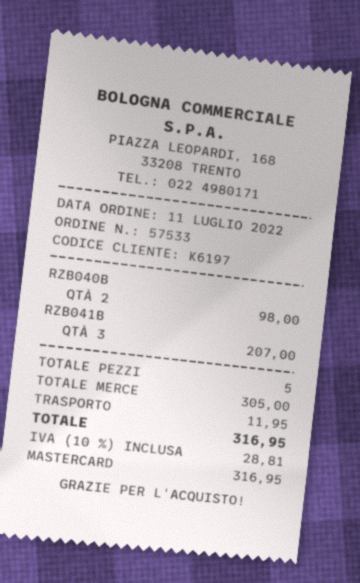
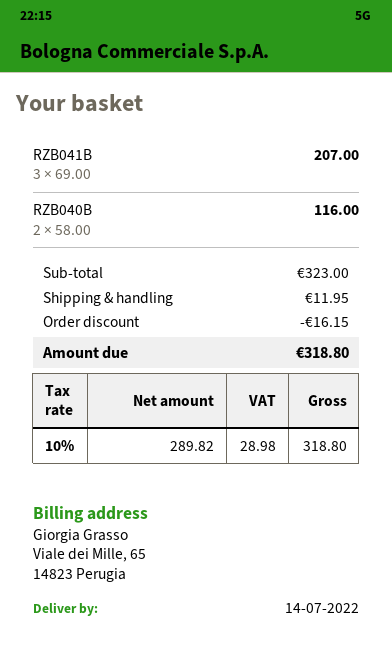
RZB040B: 2 for 98.00 -> 2 for 116.00
subtotal: 305.00 -> 323.00
discount: none -> 16.15
tax: 10% = 28.81 -> 10% = 28.98
total: 316.95 -> 318.80

